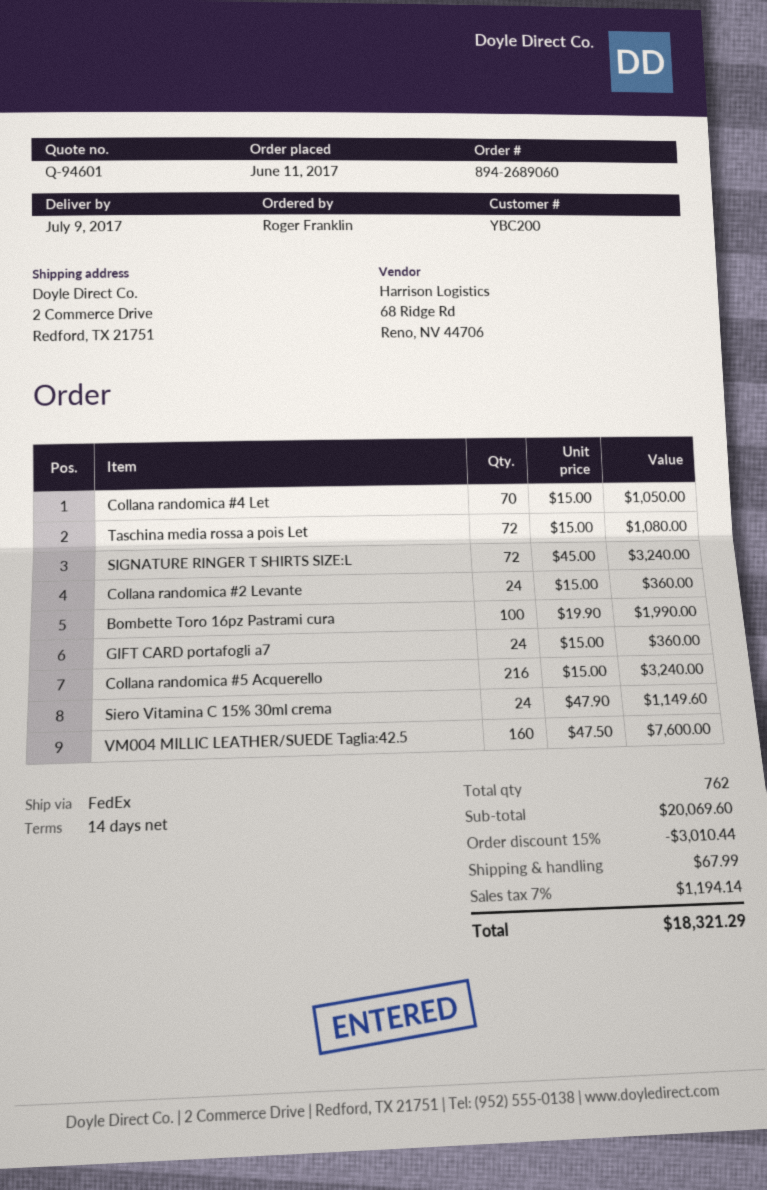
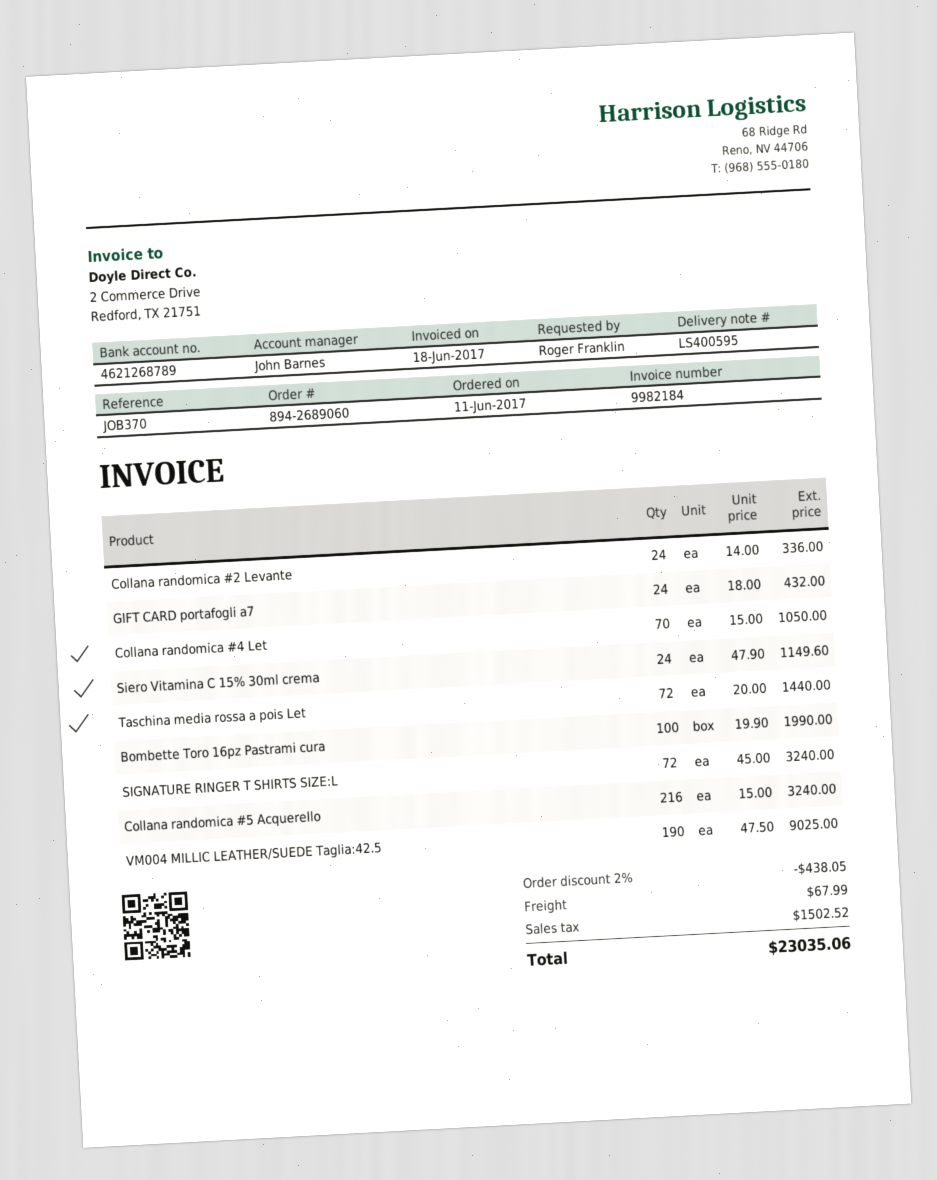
Taschina media rossa a pois Let: 72 x 15.00 = 1080.00 -> 72 x 20.00 = 1440.00
Collana randomica #2 Levante: 24 x 15.00 = 360.00 -> 24 x 14.00 = 336.00
GIFT CARD portafogli a7: 24 x 15.00 = 360.00 -> 24 x 18.00 = 432.00
VM004 MILLIC LEATHER/SUEDE Taglia:42.5: 160 x 47.50 = 7600.00 -> 190 x 47.50 = 9025.00
discount: 15% = 3010.44 -> 2% = 438.05
tax: 1194.14 -> 1502.52
total: 18321.29 -> 23035.06

